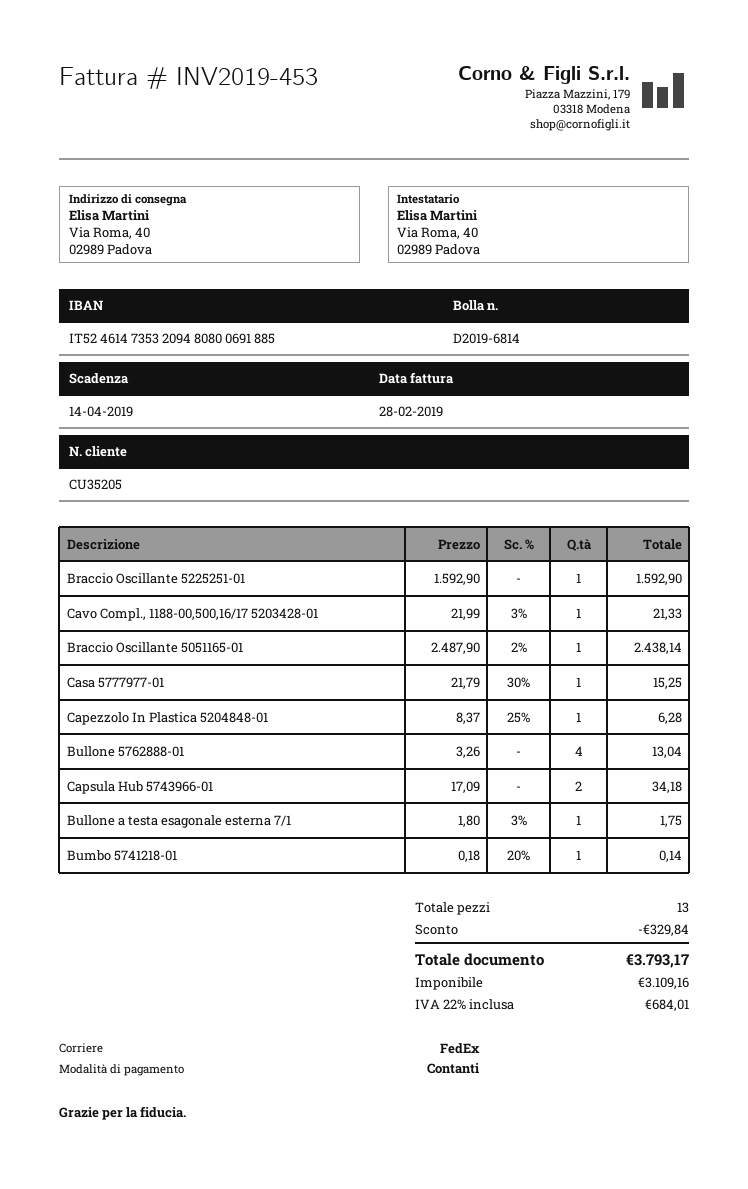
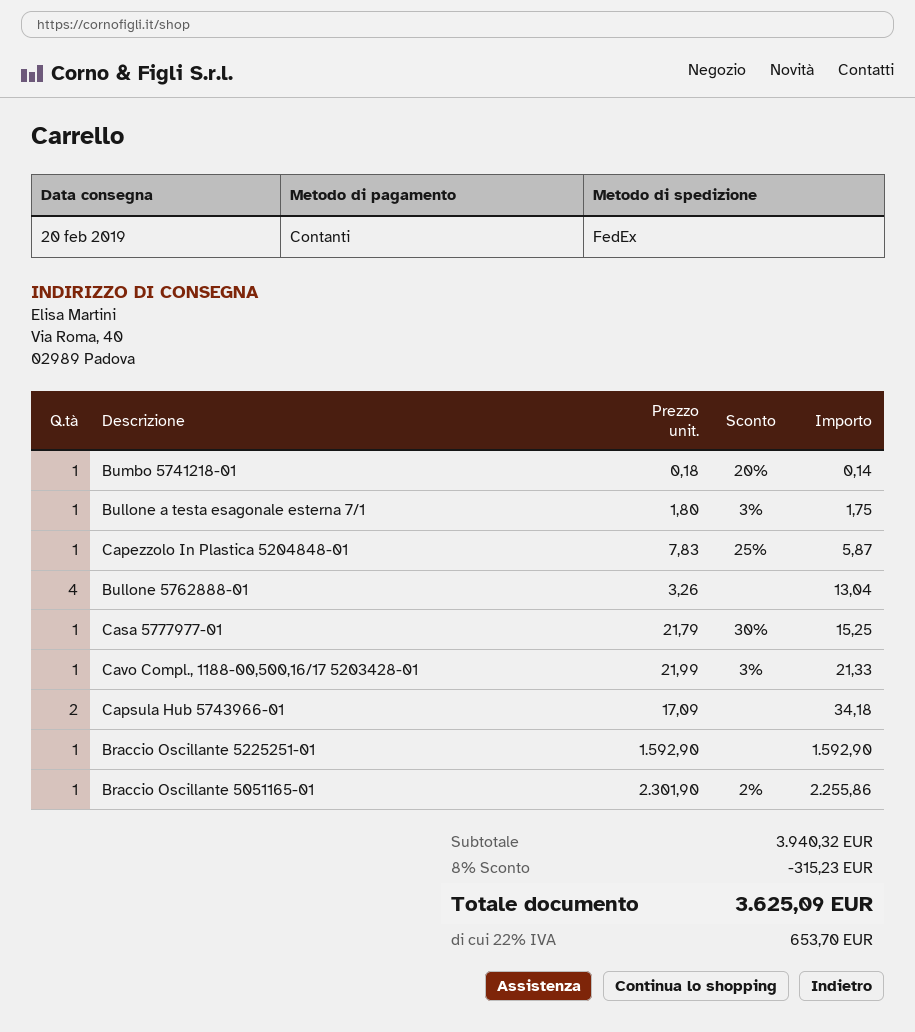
Braccio Oscillante 5051165-01: 1 x 2487.90 - 2% = 2438.14 -> 1 x 2301.90 - 2% = 2255.86
Capezzolo In Plastica 5204848-01: 1 x 8.37 - 25% = 6.28 -> 1 x 7.83 - 25% = 5.87
discount: 329.84 -> 315.23
tax: 22% = 684.01 -> 22% = 653.70
total: 3793.17 -> 3625.09

